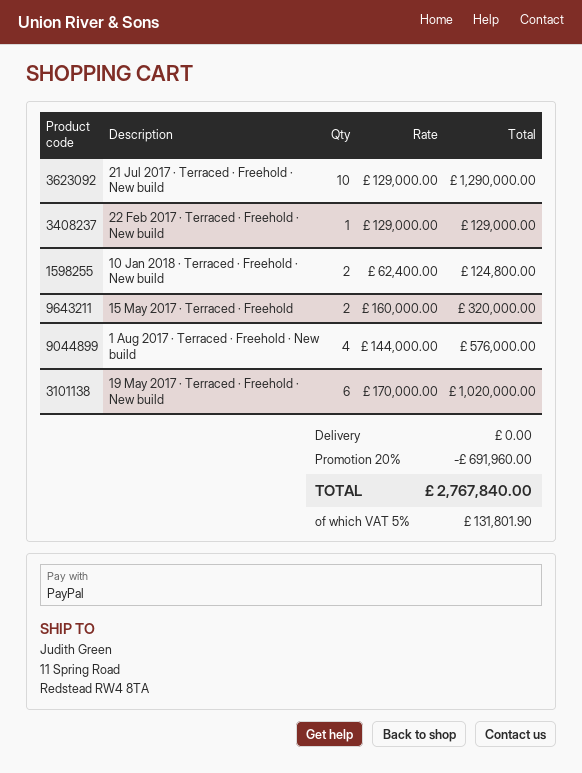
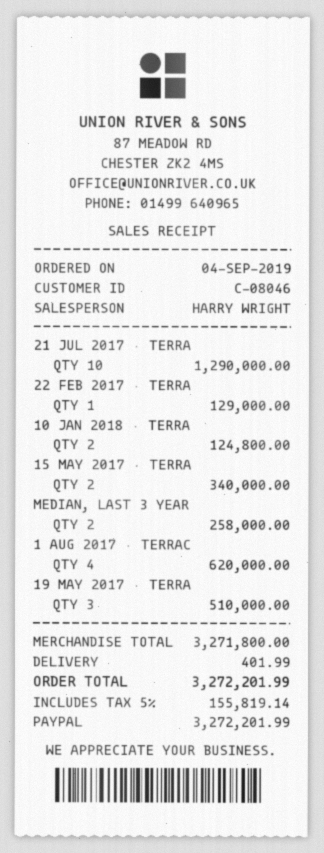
15 May 2017 · Terraced · Freehold: 2 for 320000.00 -> 2 for 340000.00
1 Aug 2017 · Terraced · Freehold · New build: 4 for 576000.00 -> 4 for 620000.00
19 May 2017 · Terraced · Freehold · New build: 6 for 1020000.00 -> 3 for 510000.00
MEDIAN, LAST 3 YEAR: none -> 2 for 258000.00
discount: 20% = 691960.00 -> none
shipping: 0.00 -> 401.99
tax: 5% = 131801.90 -> 5% = 155819.14
total: 2767840.00 -> 3272201.99

